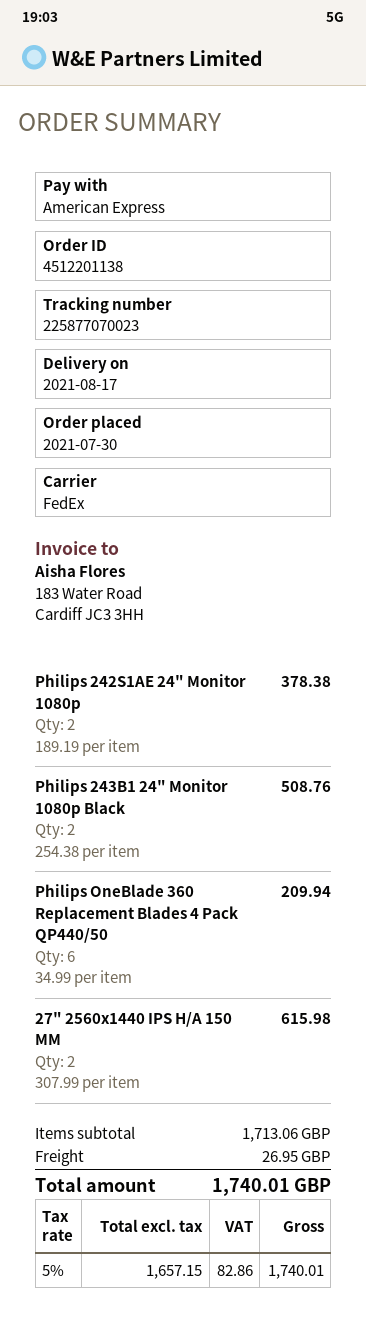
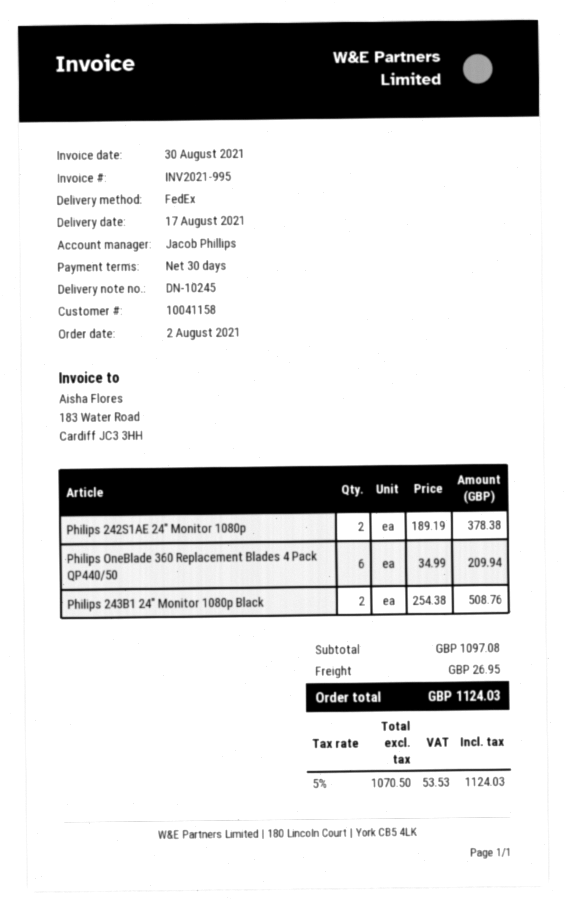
order date: 2021-07-30 -> 2021-08-02
27" 2560x1440 IPS H/A 150 MM: 2 x 307.99 = 615.98 -> none
subtotal: 1713.06 -> 1097.08
net: 1657.15 -> 1070.50
tax: 5% = 82.86 -> 5% = 53.53
total: 1740.01 -> 1124.03

